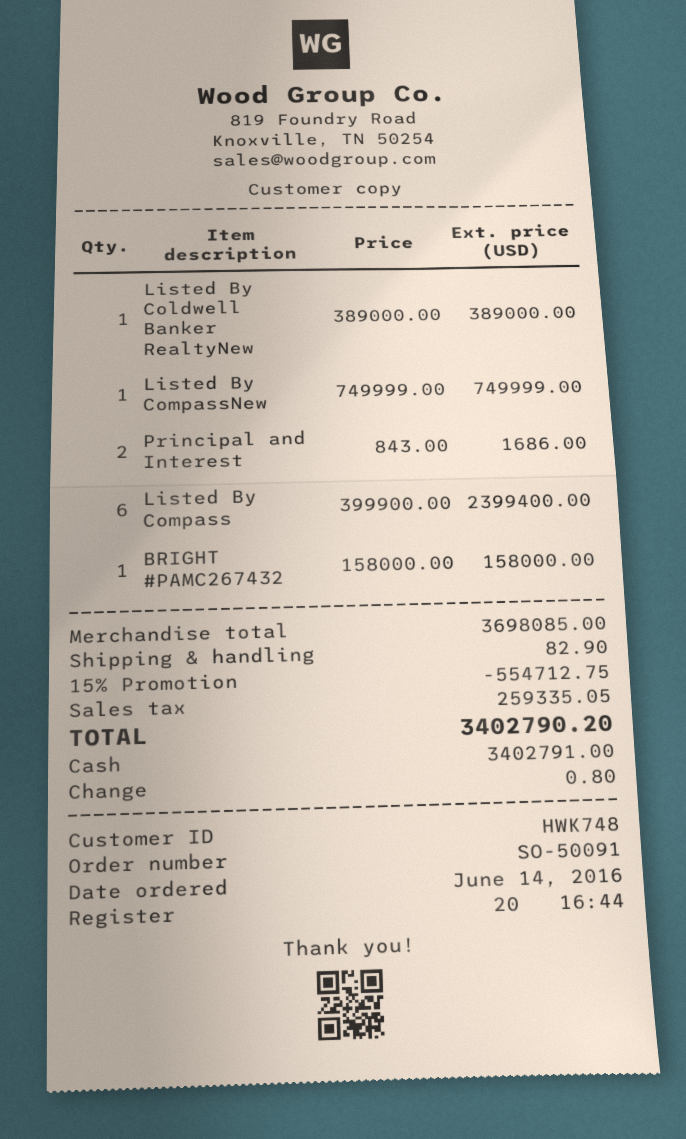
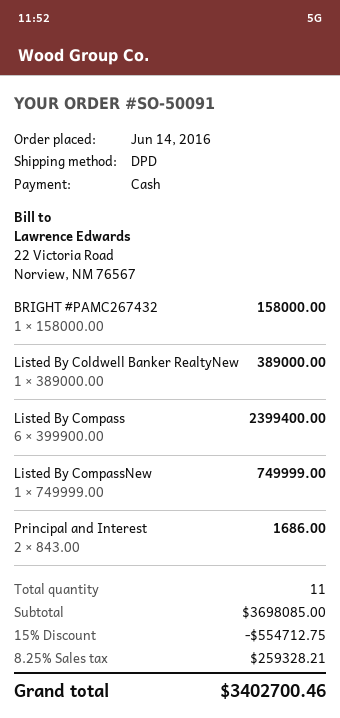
shipping: 82.90 -> none
tax: 259335.05 -> 259328.21
total: 3402790.20 -> 3402700.46

